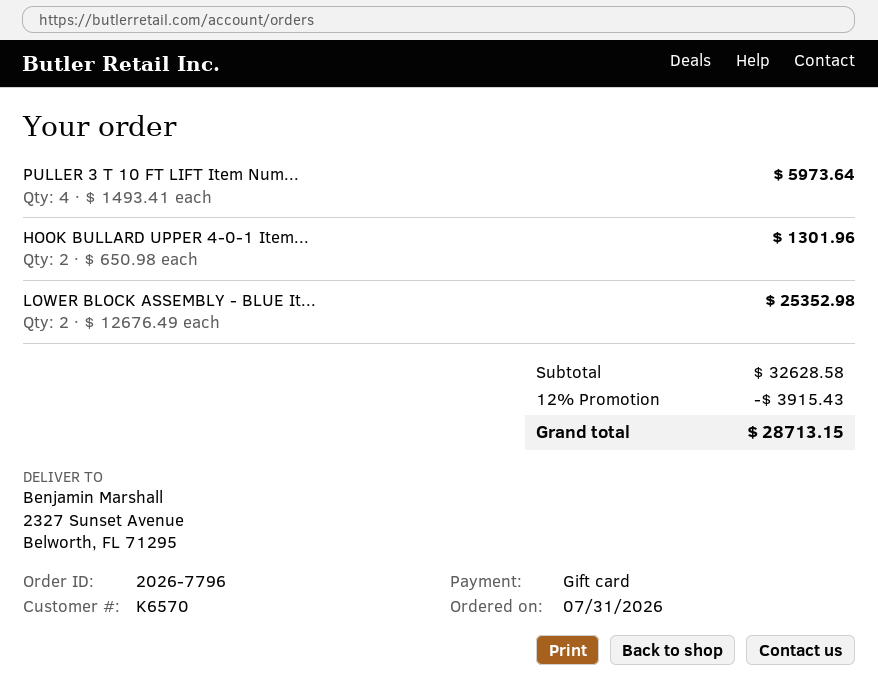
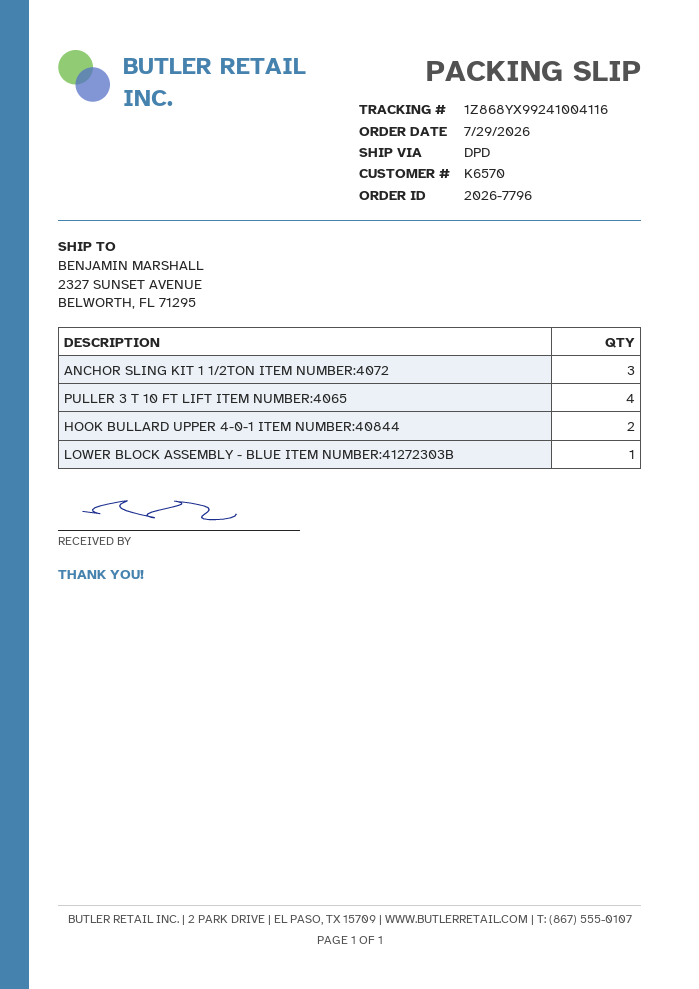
order date: 2026-07-31 -> 2026-07-29
LOWER BLOCK ASSEMBLY - BLUE It...: 2 -> 1
ANCHOR SLING KIT 1 1/2TON ITEM NUMBER:4072: none -> 3

